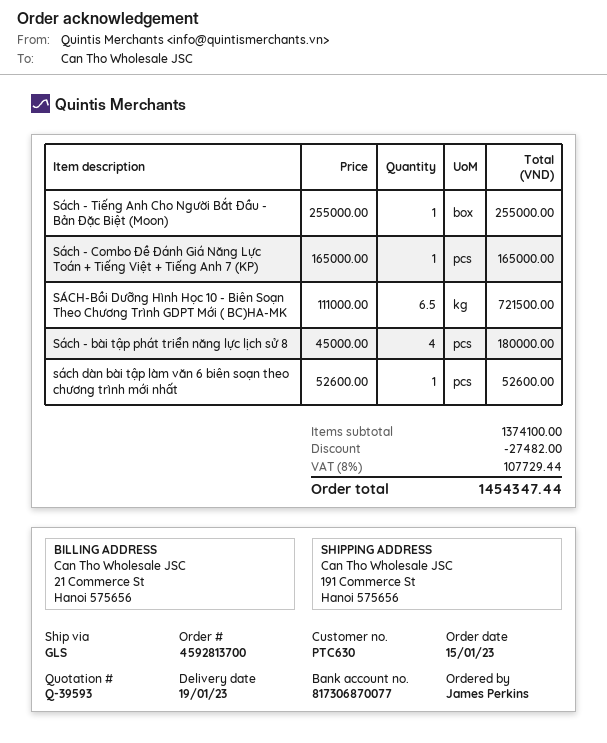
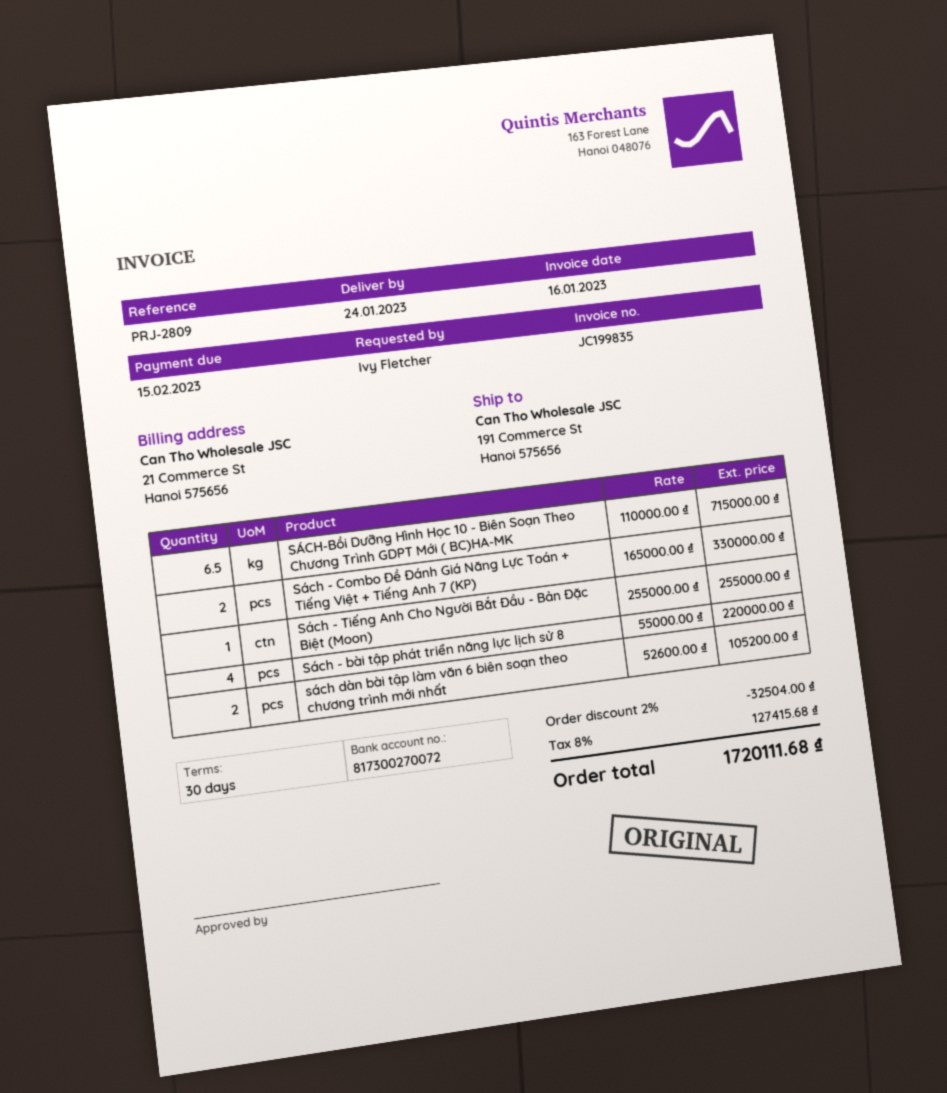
delivery date: 2023-01-19 -> 2023-01-24
ordered by: James Perkins -> Ivy Fletcher
bank account: 817306870077 -> 817300270072
Sách - Combo Đề Đánh Giá Năng Lực Toán + Tiếng Việt + Tiếng Anh 7 (KP): 1 x 165000.00 = 165000.00 -> 2 x 165000.00 = 330000.00
SÁCH-Bồi Dưỡng Hình Học 10 - Biên Soạn Theo Chương Trình GDPT Mới ( BC)HA-MK: 6.5 x 111000.00 = 721500.00 -> 6.5 x 110000.00 = 715000.00
Sách - bài tập phát triển năng lực lịch sử 8: 4 x 45000.00 = 180000.00 -> 4 x 55000.00 = 220000.00
sách dàn bài tập làm văn 6 biên soạn theo chương trình mới nhất: 1 x 52600.00 = 52600.00 -> 2 x 52600.00 = 105200.00
discount: 27482.00 -> 32504.00
tax: 8% = 107729.44 -> 8% = 127415.68
total: 1454347.44 -> 1720111.68

